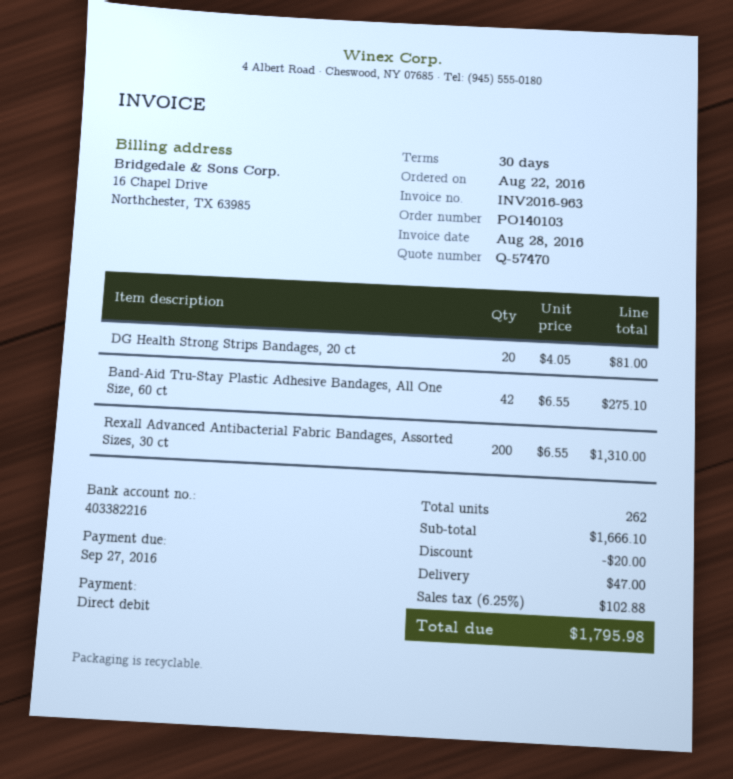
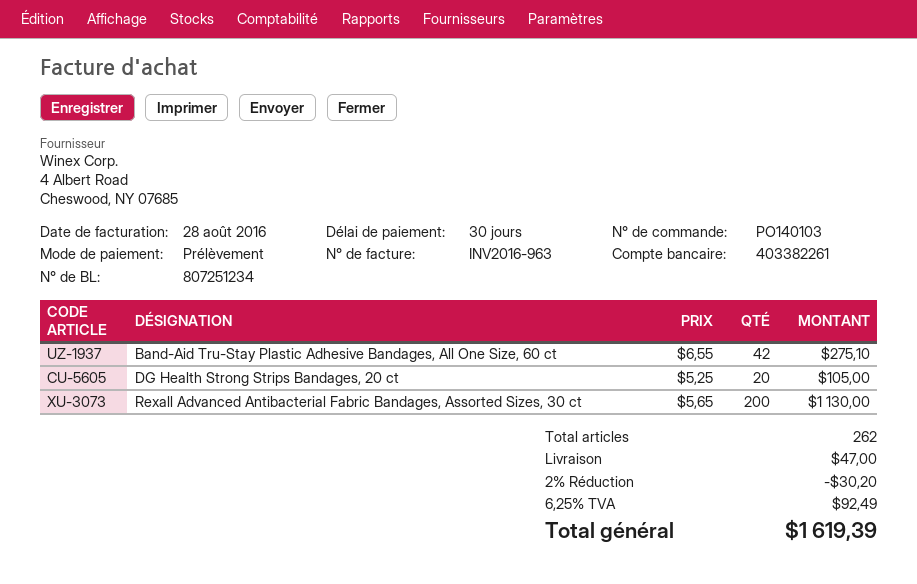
bank account: 403382216 -> 403382261
DG Health Strong Strips Bandages, 20 ct: 20 x 4.05 = 81.00 -> 20 x 5.25 = 105.00
Rexall Advanced Antibacterial Fabric Bandages, Assorted Sizes, 30 ct: 200 x 6.55 = 1310.00 -> 200 x 5.65 = 1130.00
discount: 20.00 -> 30.20
tax: 6.25% = 102.88 -> 6.25% = 92.49
total: 1795.98 -> 1619.39

